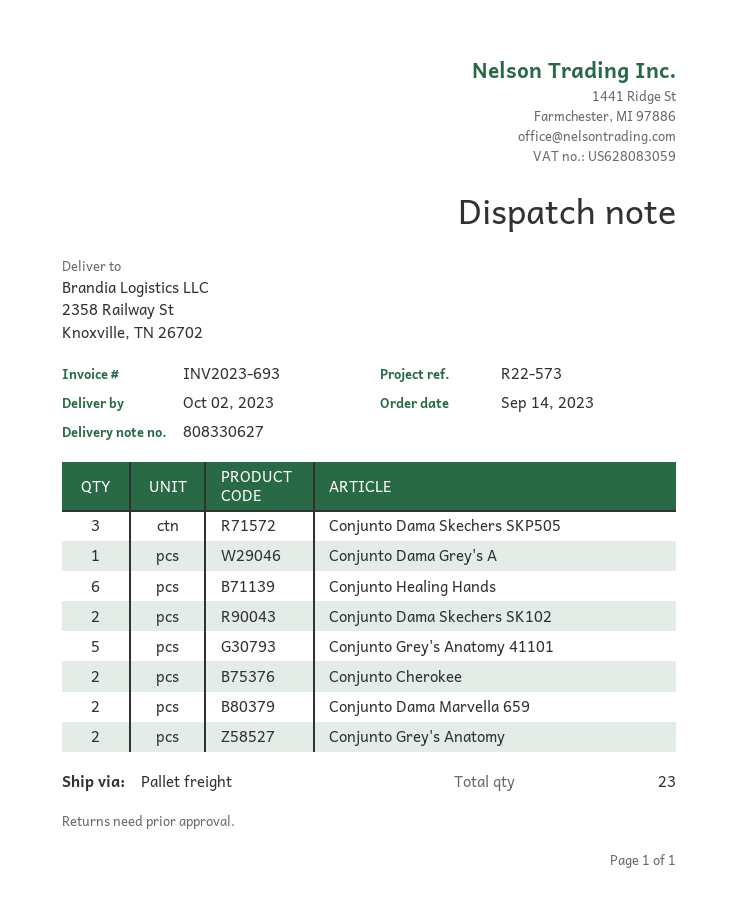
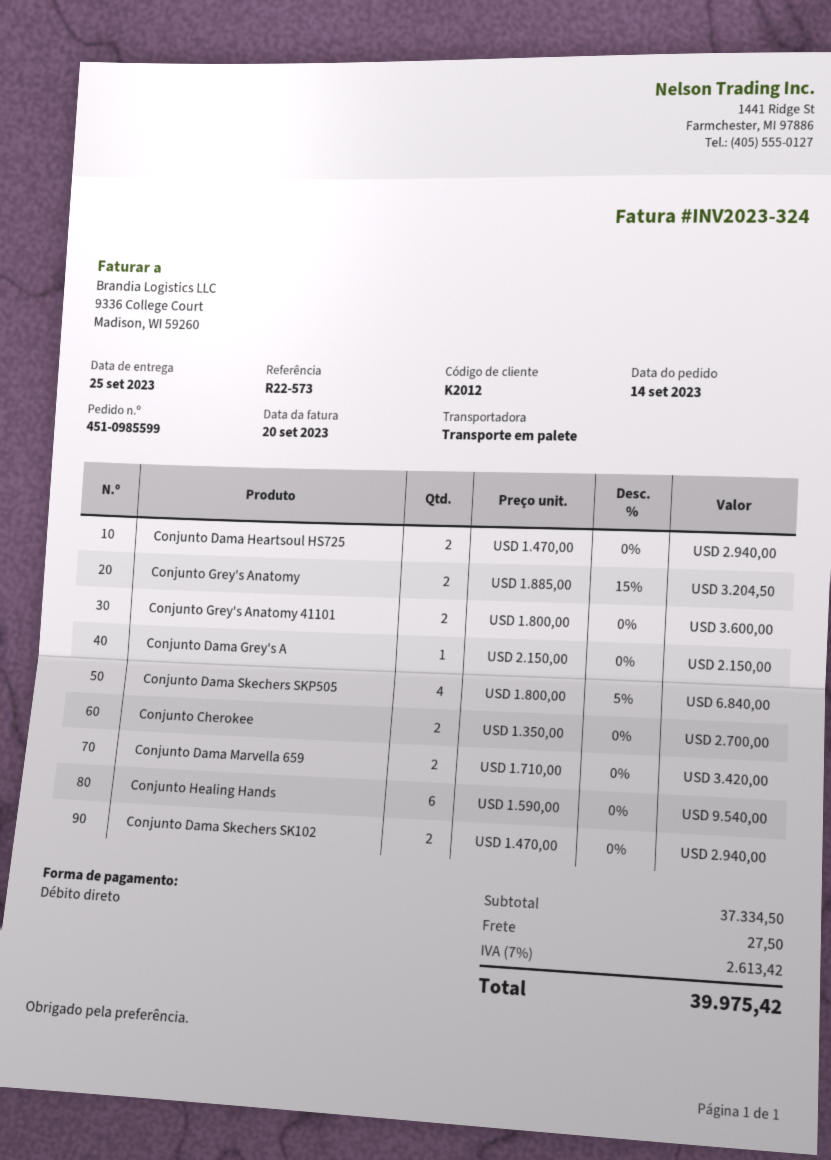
delivery date: 2023-10-02 -> 2023-09-25
invoice number: INV2023-693 -> INV2023-324
Conjunto Dama Skechers SKP505: 3 -> 4
Conjunto Grey's Anatomy 41101: 5 -> 2
Conjunto Dama Heartsoul HS725: none -> 2

